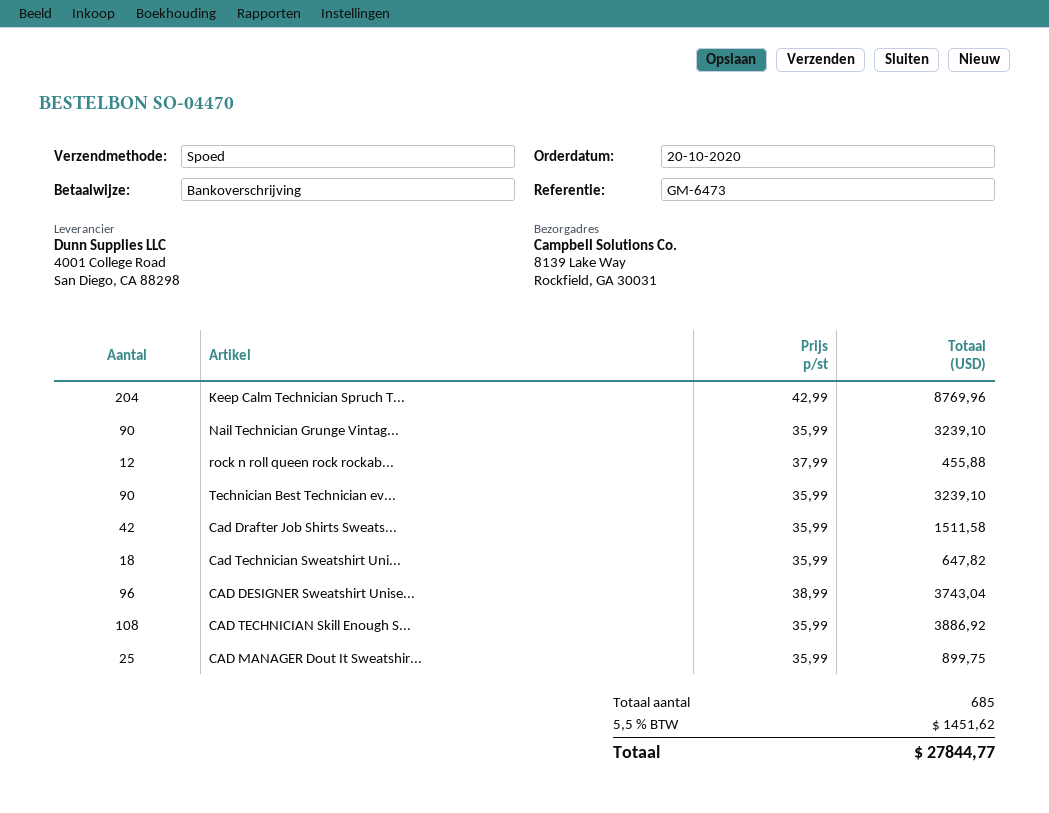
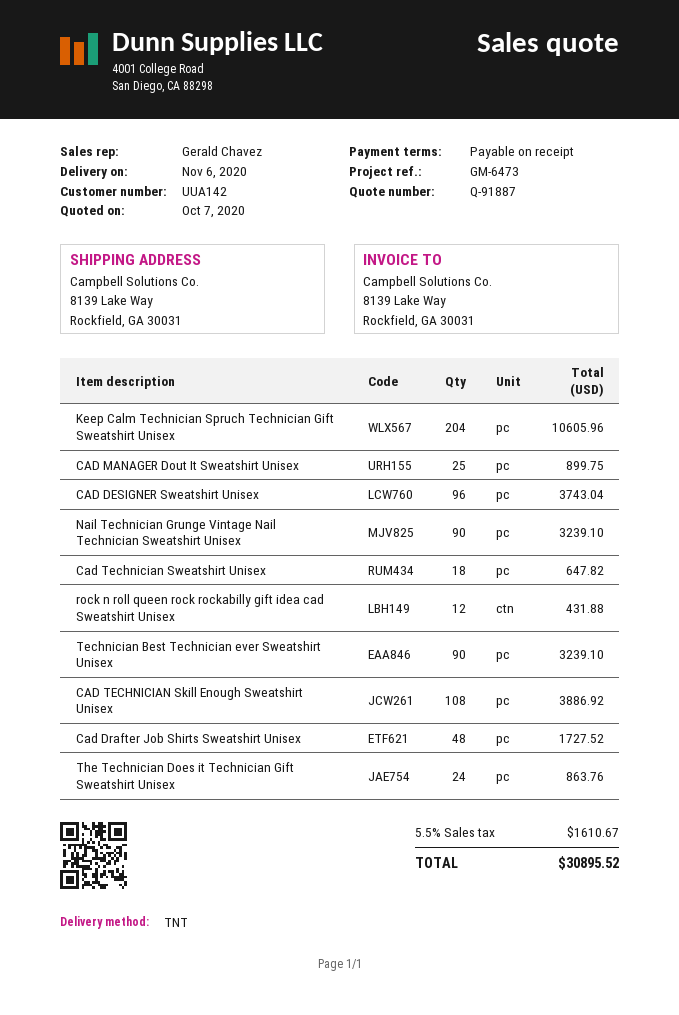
shipping method: express -> TNT
Keep Calm Technician Spruch T...: 204 for 8769.96 -> 204 for 10605.96
rock n roll queen rock rockab...: 12 for 455.88 -> 12 for 431.88
Cad Drafter Job Shirts Sweats...: 42 for 1511.58 -> 48 for 1727.52
The Technician Does it Technician Gift Sweatshirt Unisex: none -> 24 for 863.76
tax: 5.5% = 1451.62 -> 5.5% = 1610.67
total: 27844.77 -> 30895.52

